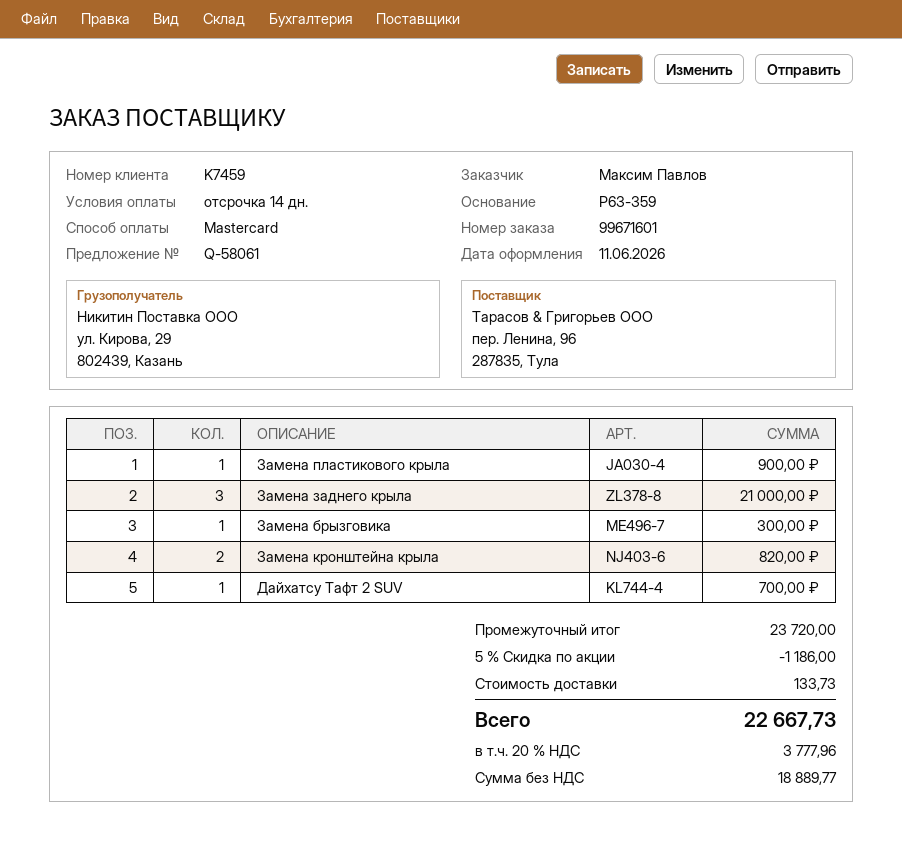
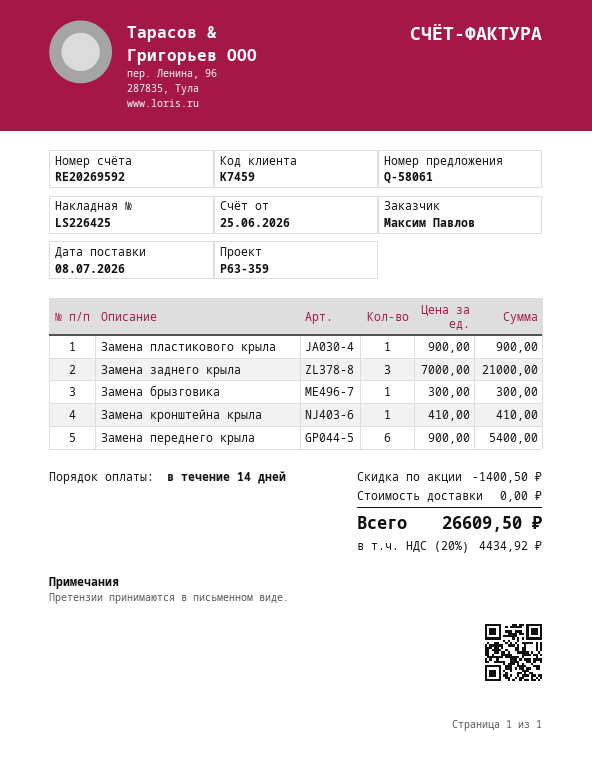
Замена кронштейна крыла: 2 for 820.00 -> 1 for 410.00
Дайхатсу Тафт 2 SUV: 1 for 700.00 -> none
Замена переднего крыла: none -> 6 for 5400.00
discount: 1186.00 -> 1400.50
shipping: 133.73 -> 0.00
tax: 20% = 3777.96 -> 20% = 4434.92
total: 22667.73 -> 26609.50

